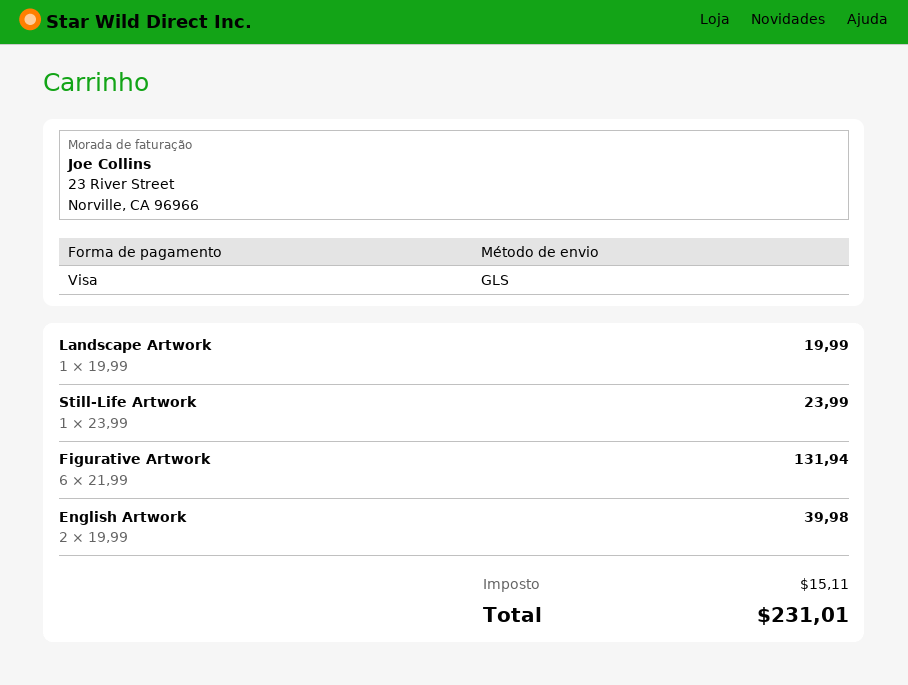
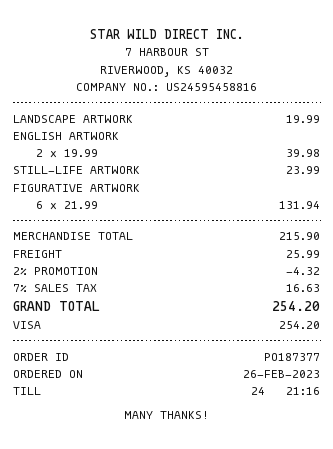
discount: none -> 2% = 4.32
shipping: none -> 25.99
tax: 15.11 -> 16.63
total: 231.01 -> 254.20

